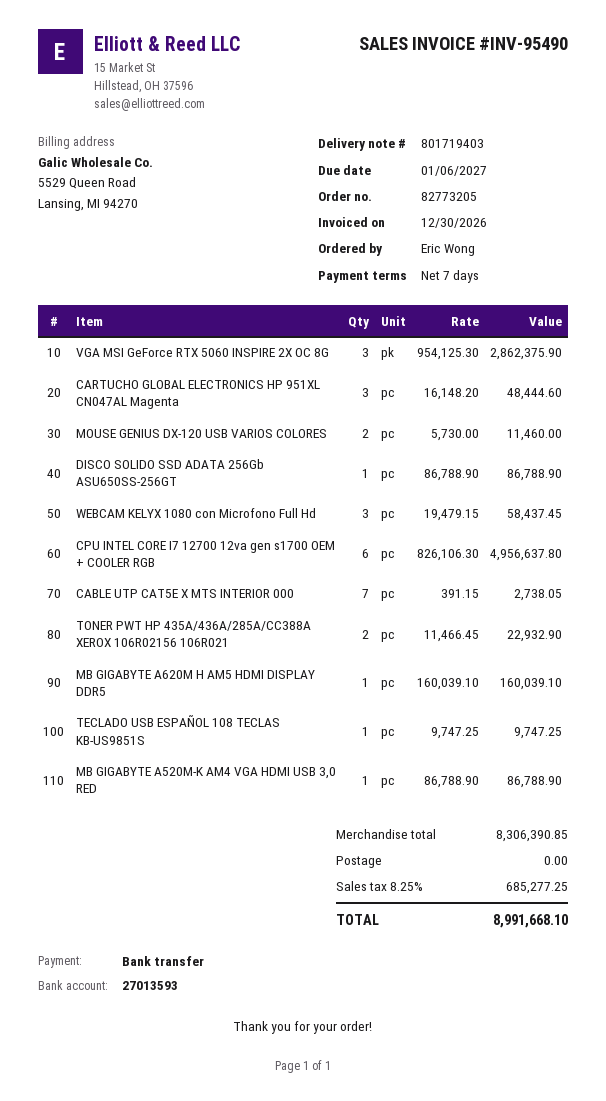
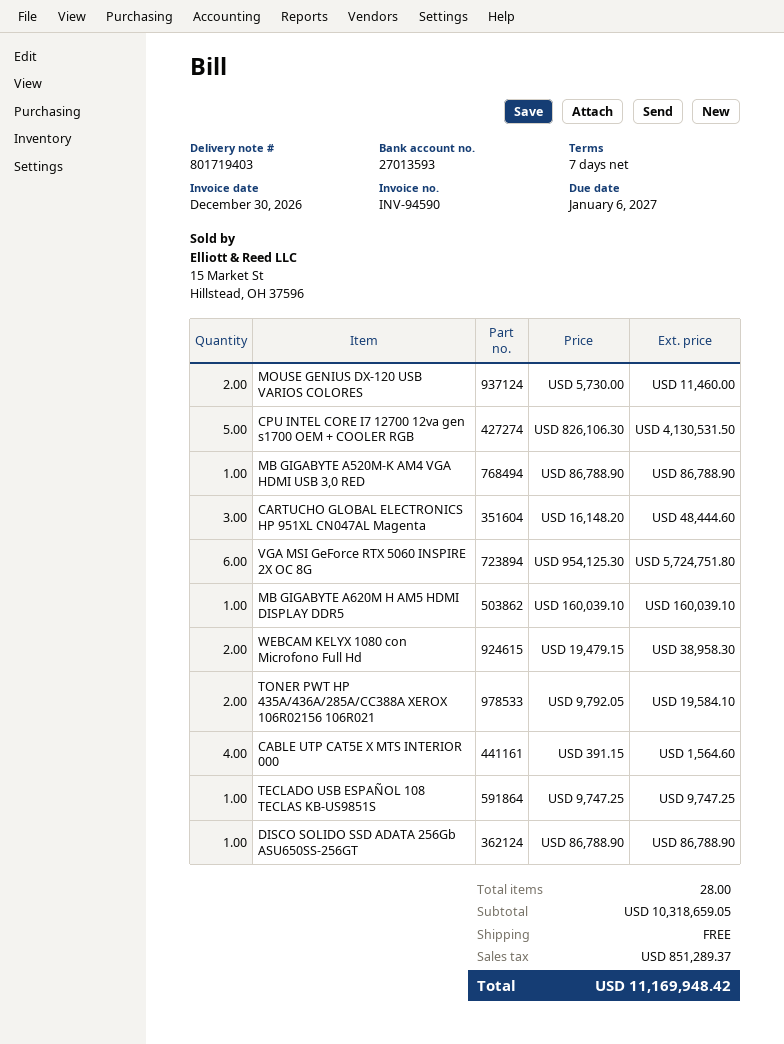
invoice number: INV-95490 -> INV-94590
VGA MSI GeForce RTX 5060 INSPIRE 2X OC 8G: 3 x 954125.30 = 2862375.90 -> 6 x 954125.30 = 5724751.80
WEBCAM KELYX 1080 con Microfono Full Hd: 3 x 19479.15 = 58437.45 -> 2 x 19479.15 = 38958.30
CPU INTEL CORE I7 12700 12va gen s1700 OEM + COOLER RGB: 6 x 826106.30 = 4956637.80 -> 5 x 826106.30 = 4130531.50
CABLE UTP CAT5E X MTS INTERIOR 000: 7 x 391.15 = 2738.05 -> 4 x 391.15 = 1564.60
TONER PWT HP 435A/436A/285A/CC388A XEROX 106R02156 106R021: 2 x 11466.45 = 22932.90 -> 2 x 9792.05 = 19584.10
subtotal: 8306390.85 -> 10318659.05
tax: 685277.25 -> 851289.37
total: 8991668.10 -> 11169948.42

